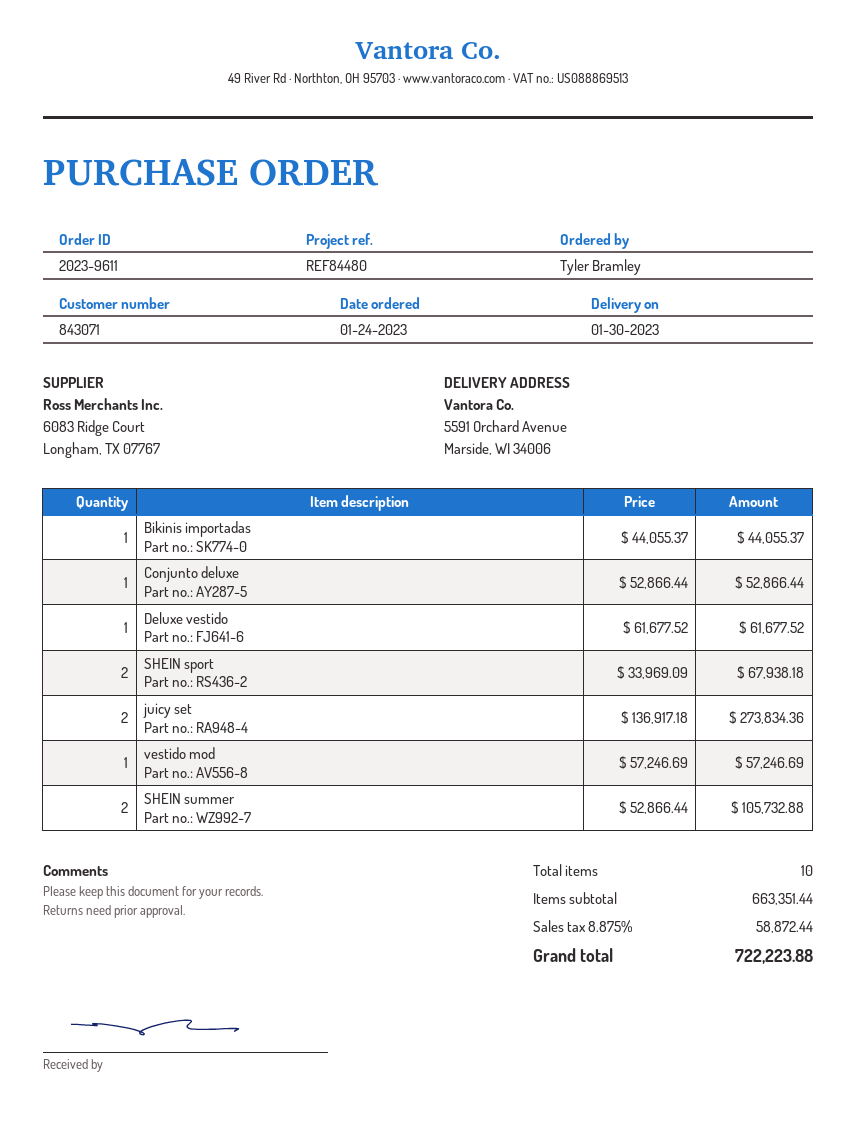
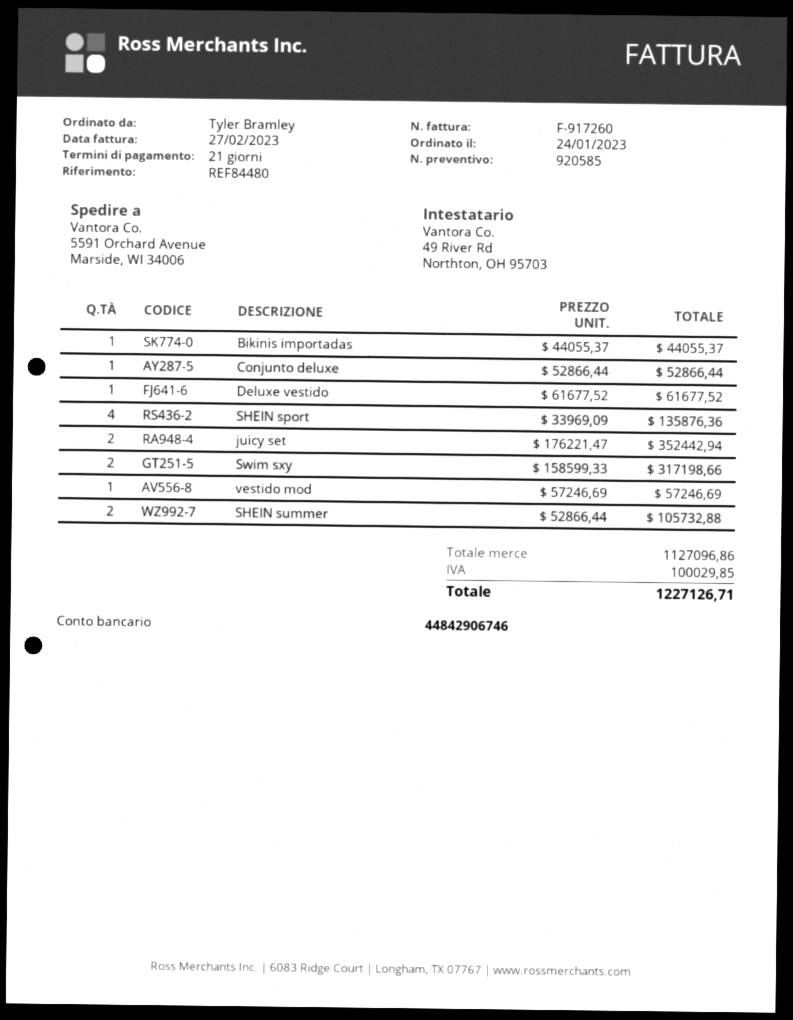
SHEIN sport: 2 x 33969.09 = 67938.18 -> 4 x 33969.09 = 135876.36
juicy set: 2 x 136917.18 = 273834.36 -> 2 x 176221.47 = 352442.94
Swim sxy: none -> 2 x 158599.33 = 317198.66
subtotal: 663351.44 -> 1127096.86
tax: 58872.44 -> 100029.85
total: 722223.88 -> 1227126.71

